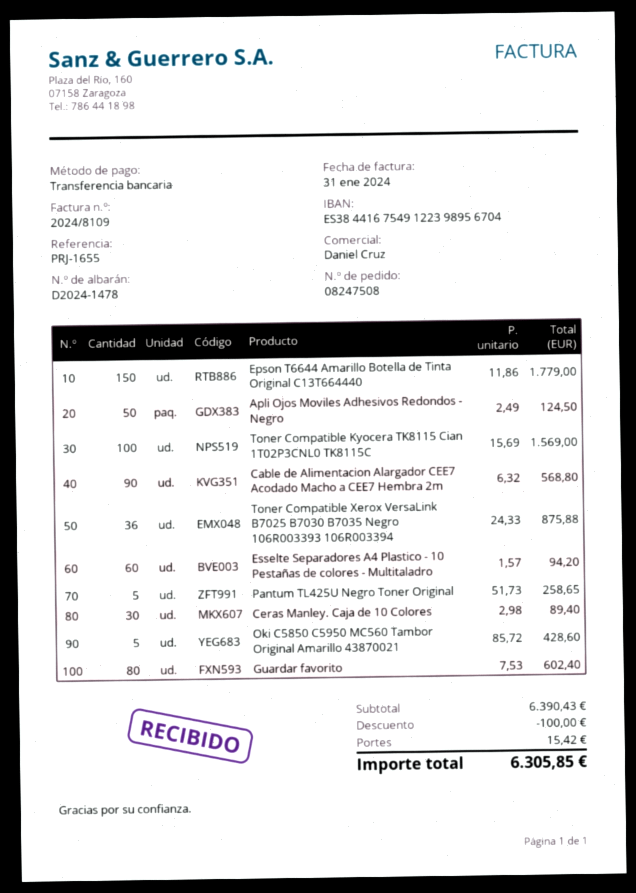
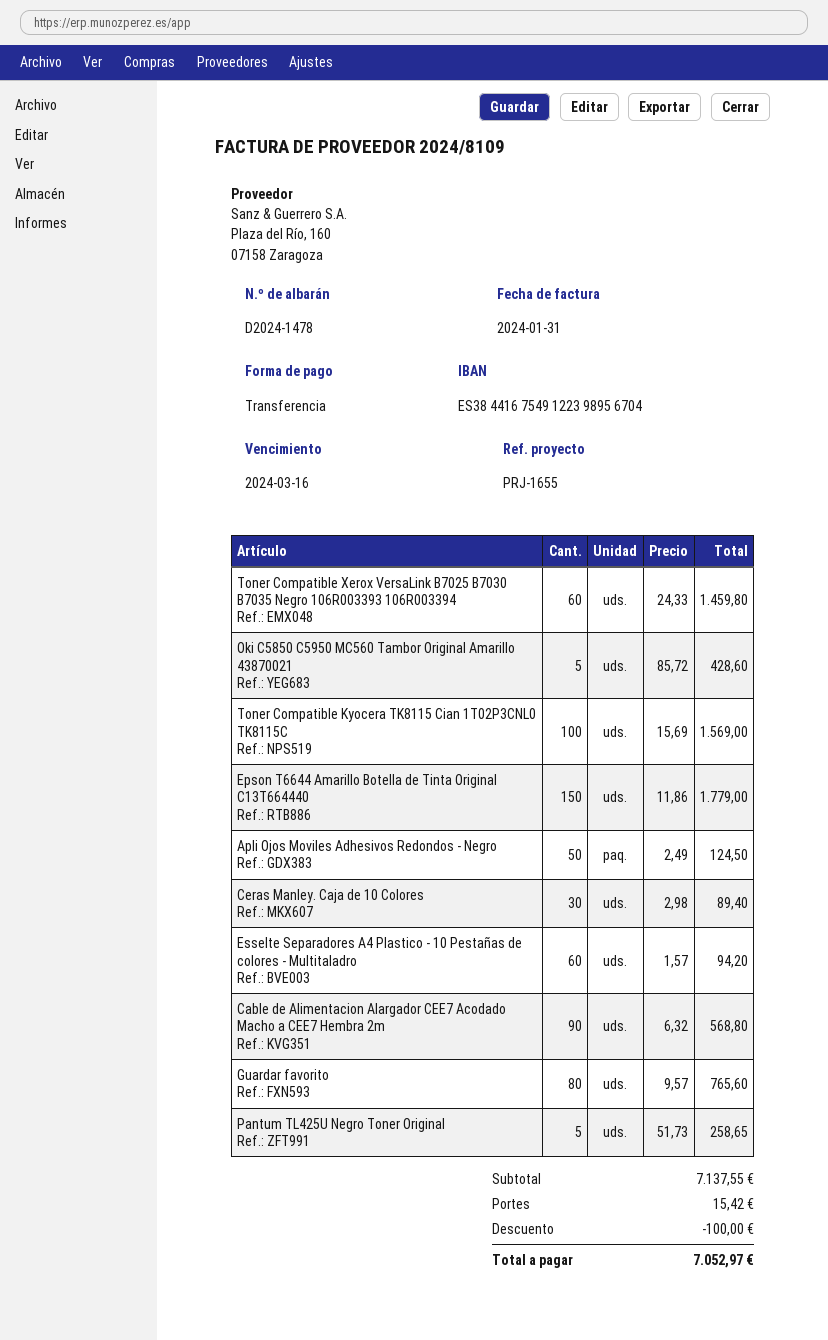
Toner Compatible Xerox VersaLink B7025 B7030 B7035 Negro 106R003393 106R003394: 36 x 24.33 = 875.88 -> 60 x 24.33 = 1459.80
Guardar favorito: 80 x 7.53 = 602.40 -> 80 x 9.57 = 765.60
subtotal: 6390.43 -> 7137.55
total: 6305.85 -> 7052.97

